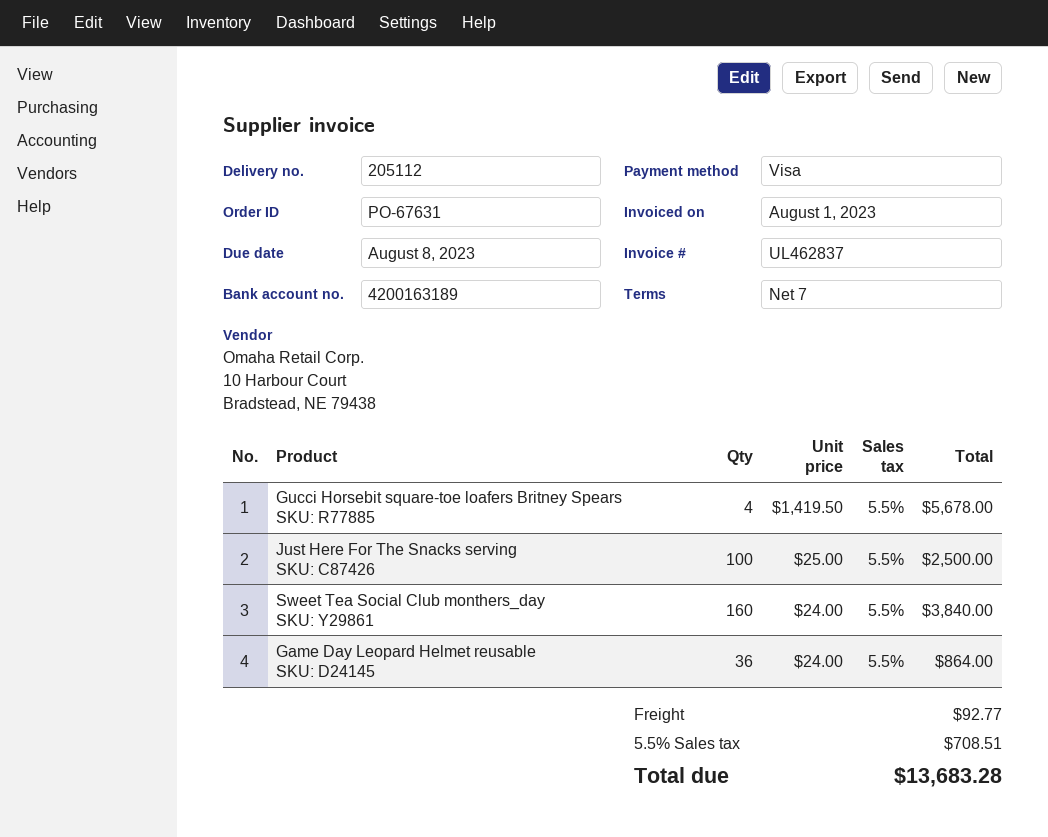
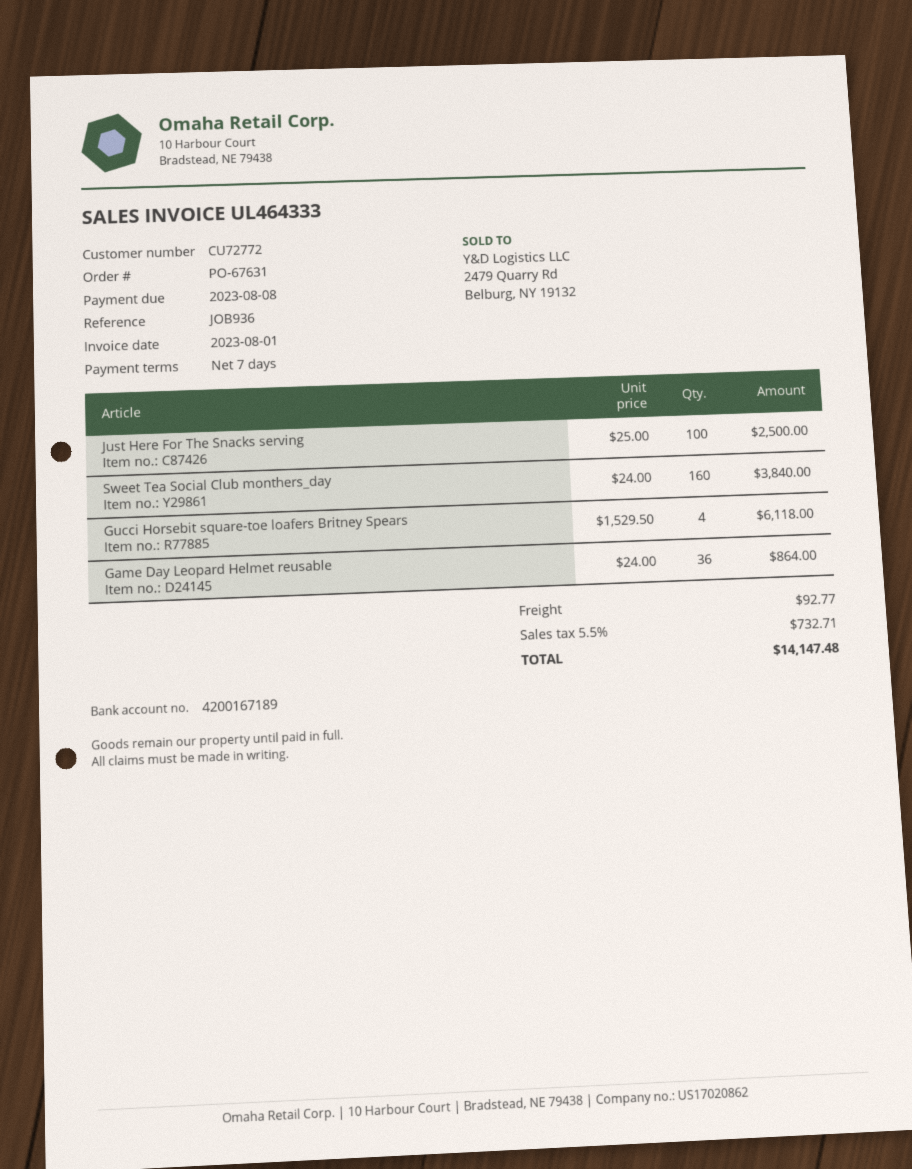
invoice number: UL462837 -> UL464333
bank account: 4200163189 -> 4200167189
Gucci Horsebit square-toe loafers Britney Spears: 4 x 1419.50 = 5678.00 -> 4 x 1529.50 = 6118.00
tax: 5.5% = 708.51 -> 5.5% = 732.71
total: 13683.28 -> 14147.48

